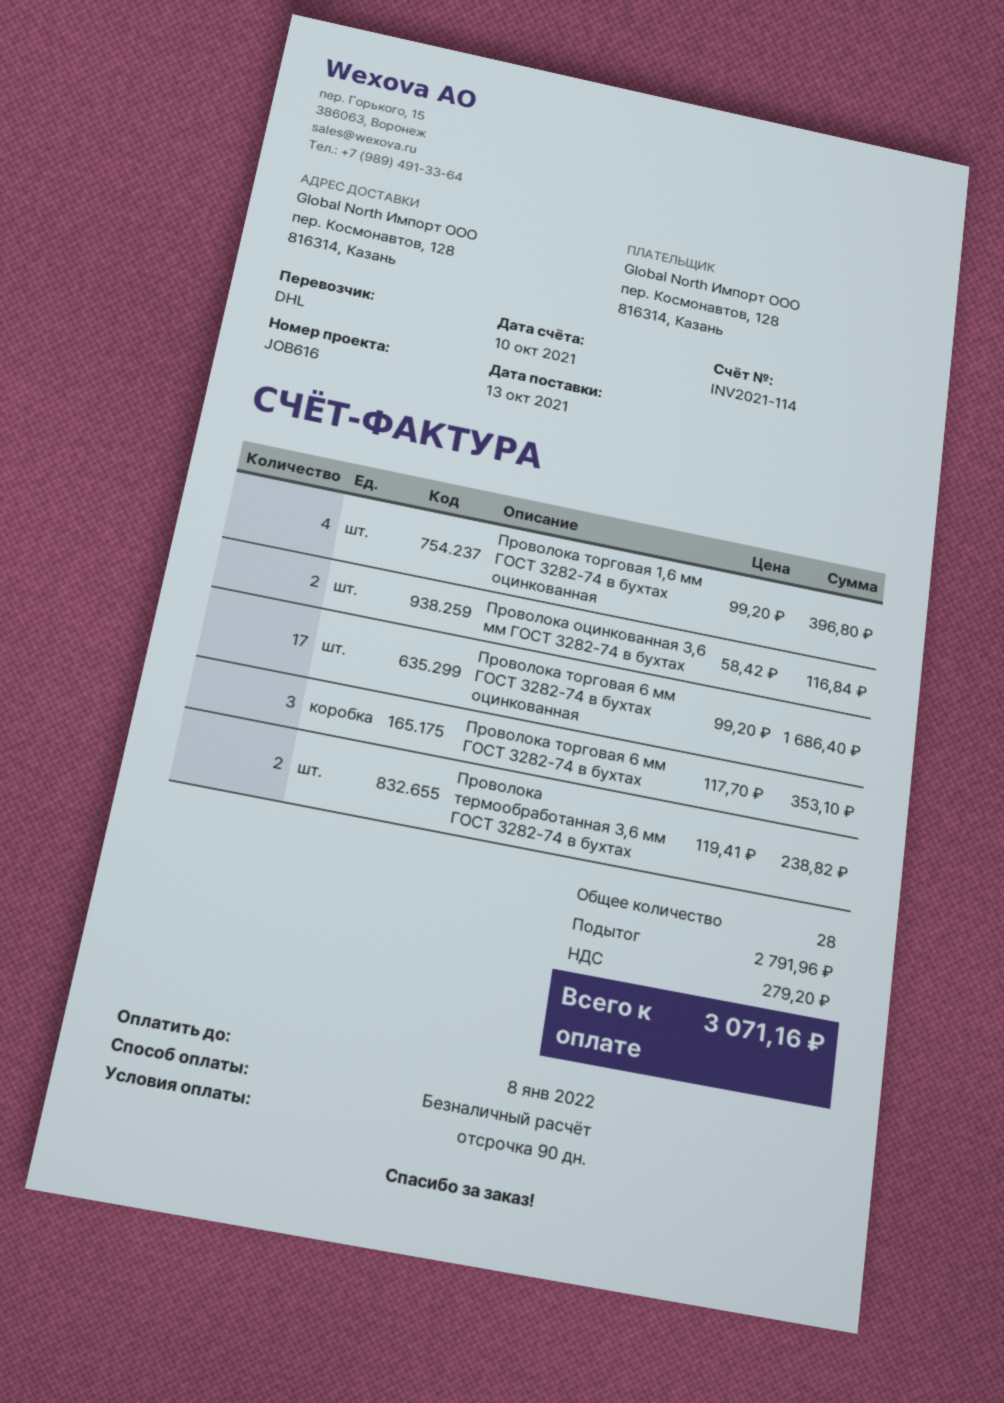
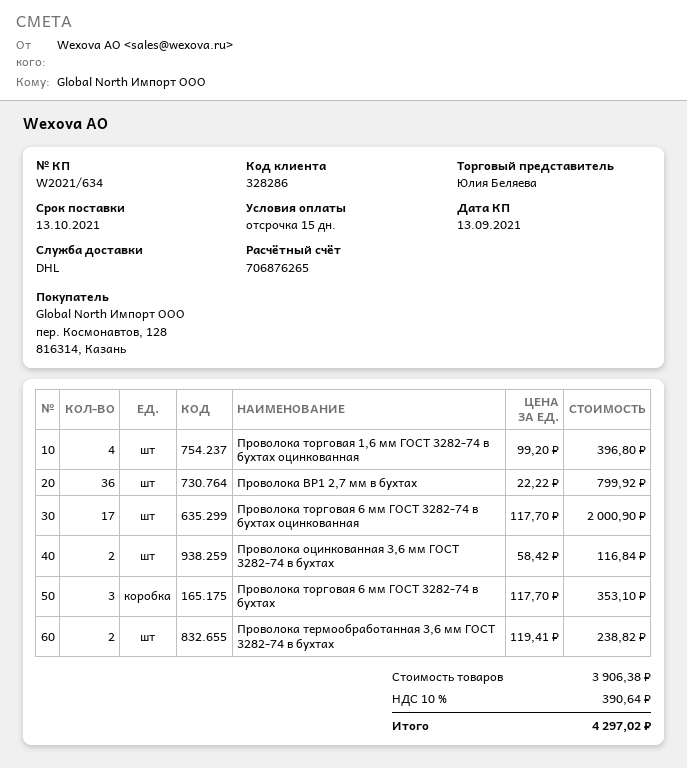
payment terms: 90 days -> 15 days
Проволока торговая 6 мм ГОСТ 3282-74 в бухтах оцинкованная: 17 x 99.20 = 1686.40 -> 17 x 117.70 = 2000.90
Проволока ВР1 2,7 мм в бухтах: none -> 36 x 22.22 = 799.92
subtotal: 2791.96 -> 3906.38
tax: 279.20 -> 390.64
total: 3071.16 -> 4297.02

